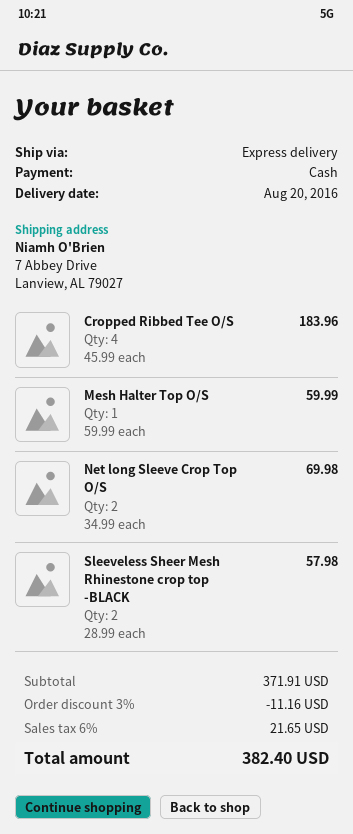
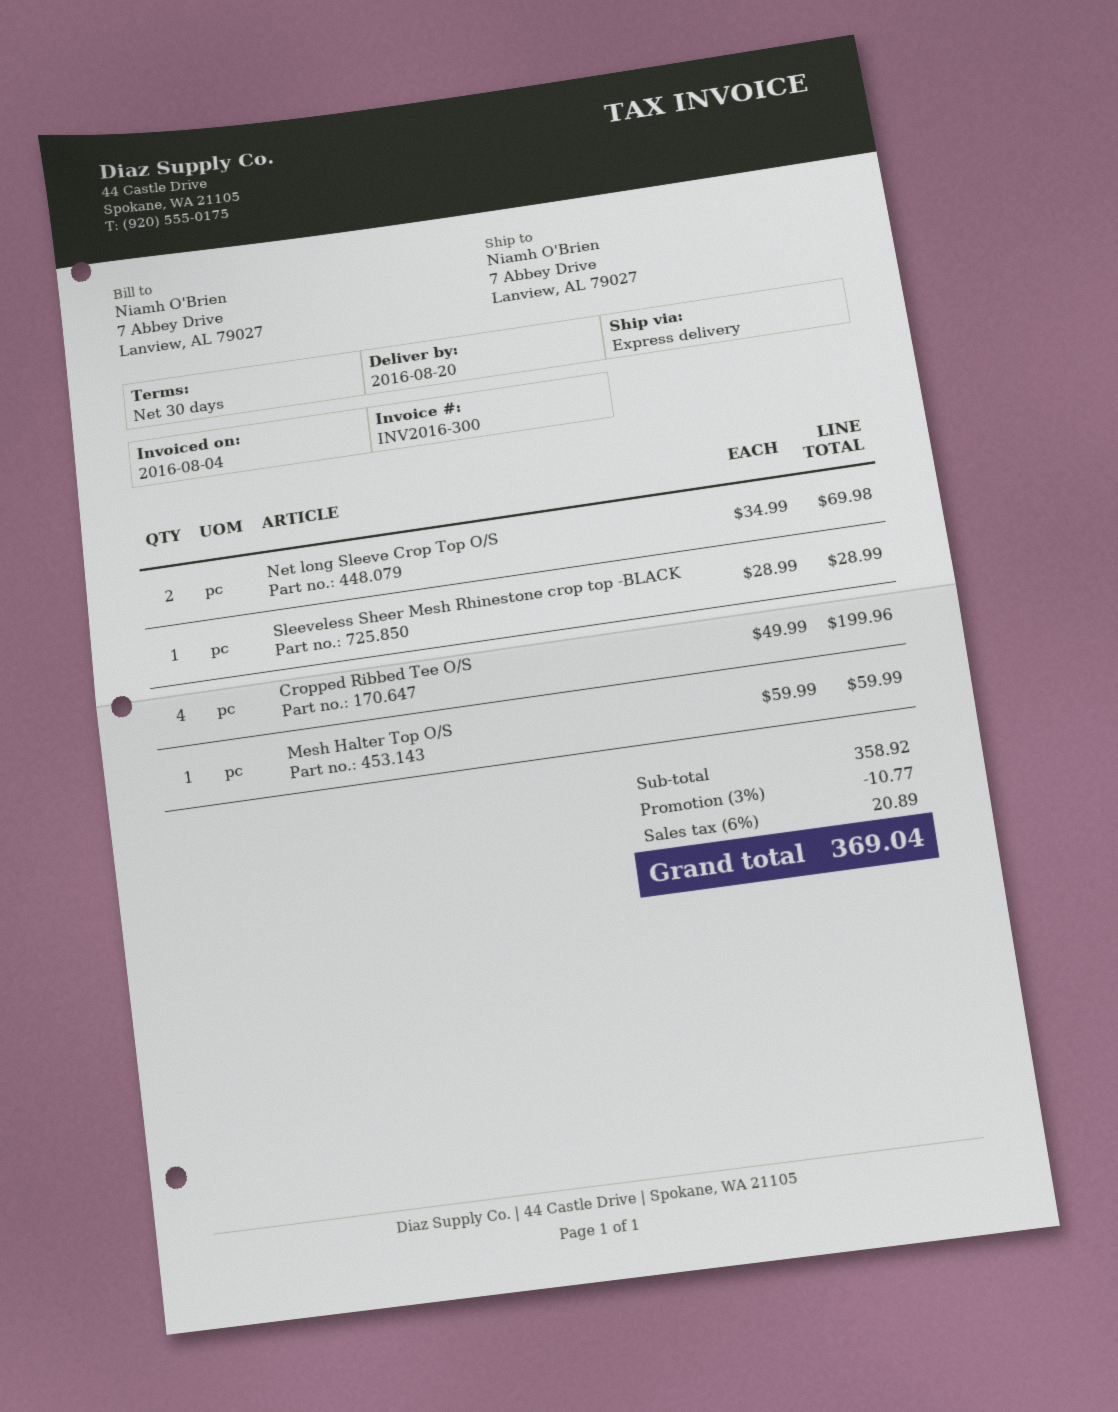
Cropped Ribbed Tee O/S: 4 x 45.99 = 183.96 -> 4 x 49.99 = 199.96
Sleeveless Sheer Mesh Rhinestone crop top -BLACK: 2 x 28.99 = 57.98 -> 1 x 28.99 = 28.99
subtotal: 371.91 -> 358.92
discount: 3% = 11.16 -> 3% = 10.77
tax: 6% = 21.65 -> 6% = 20.89
total: 382.40 -> 369.04

